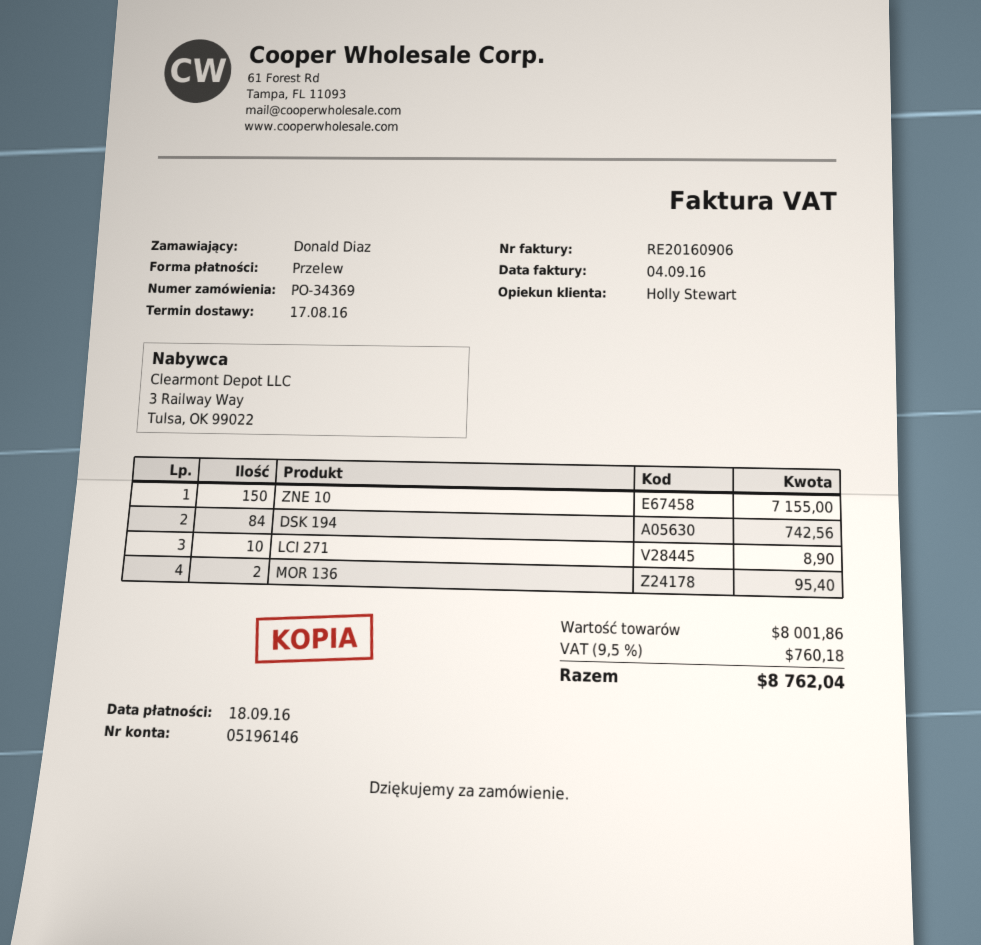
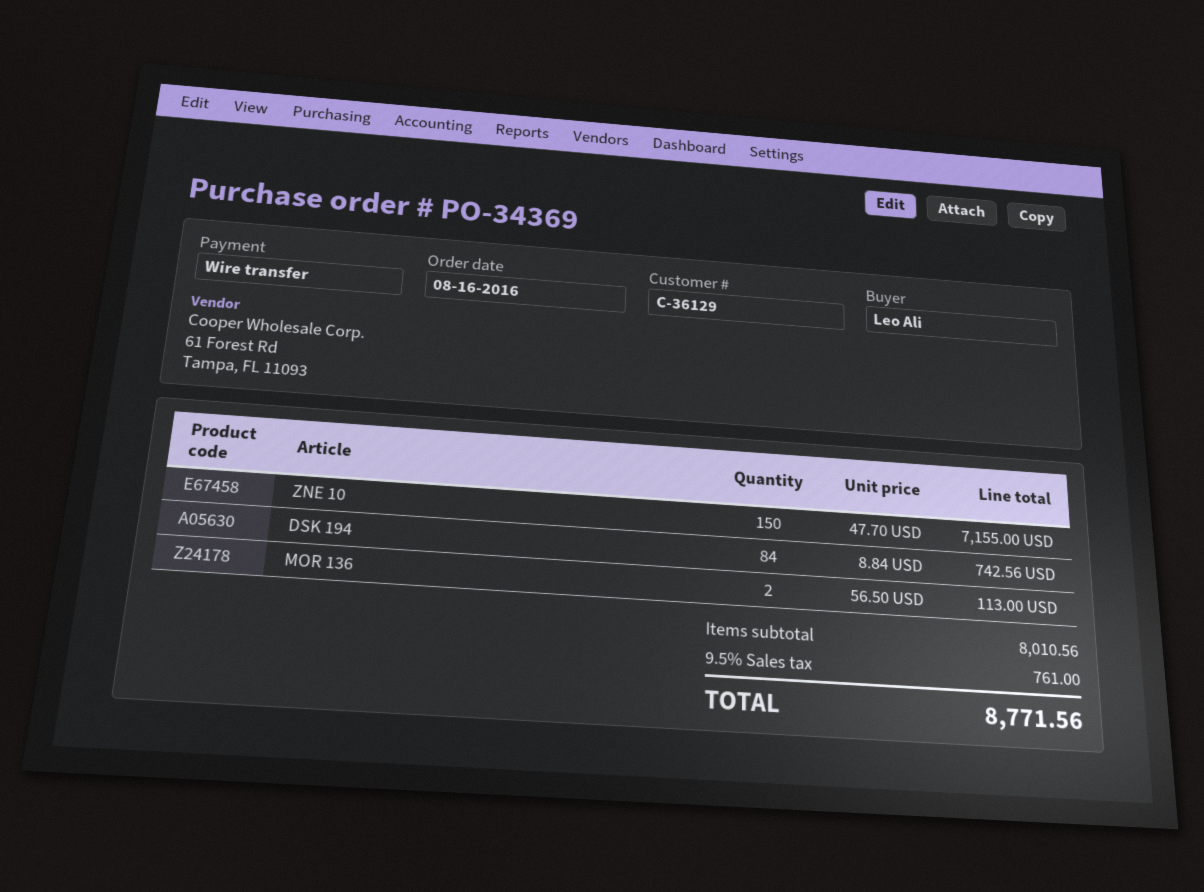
ordered by: Donald Diaz -> Leo Ali
LCI 271: 10 for 8.90 -> none
MOR 136: 2 for 95.40 -> 2 for 113.00
subtotal: 8001.86 -> 8010.56
tax: 9.5% = 760.18 -> 9.5% = 761.00
total: 8762.04 -> 8771.56

